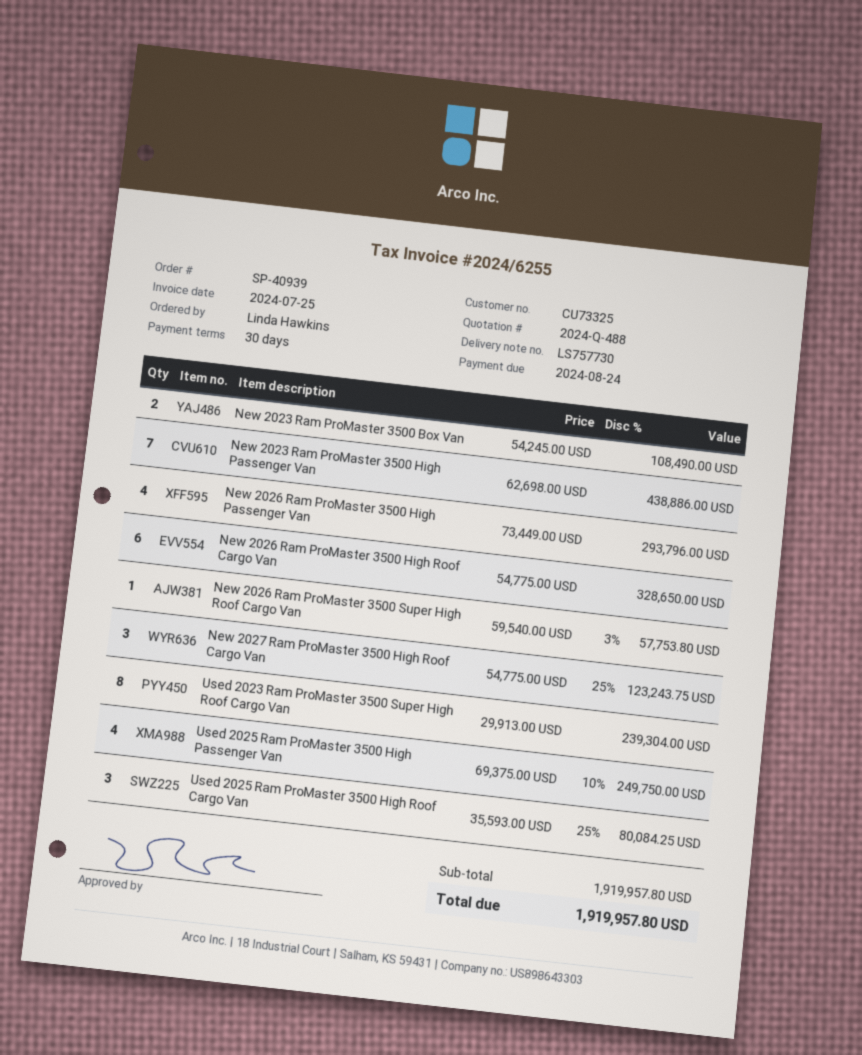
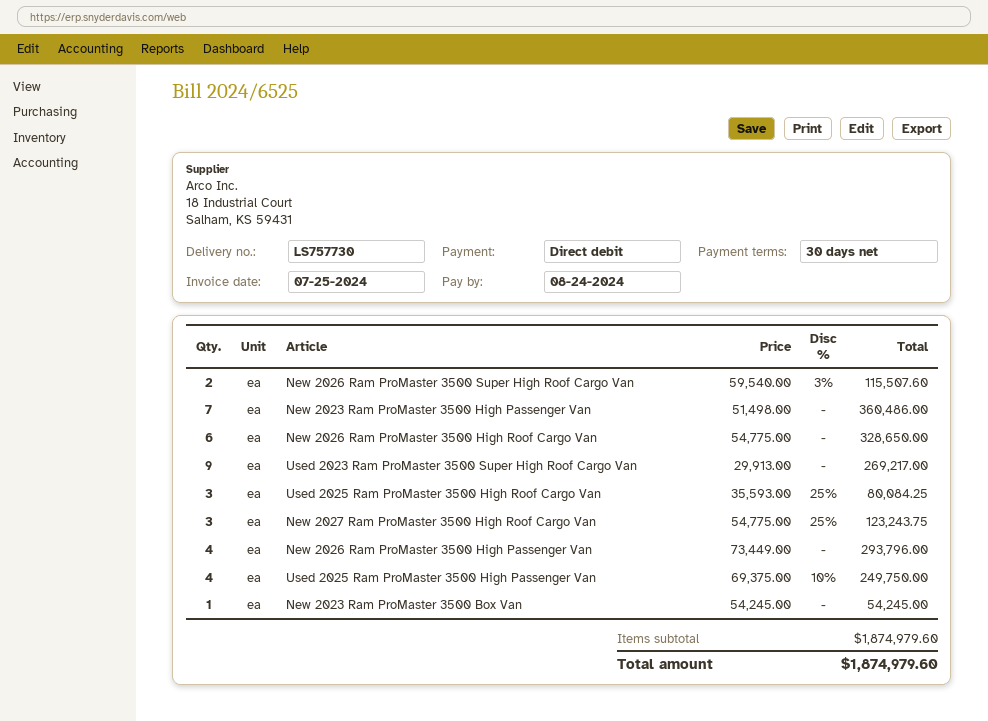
invoice number: 2024/6255 -> 2024/6525
New 2023 Ram ProMaster 3500 Box Van: 2 x 54245.00 = 108490.00 -> 1 x 54245.00 = 54245.00
New 2023 Ram ProMaster 3500 High Passenger Van: 7 x 62698.00 = 438886.00 -> 7 x 51498.00 = 360486.00
New 2026 Ram ProMaster 3500 Super High Roof Cargo Van: 1 x 59540.00 - 3% = 57753.80 -> 2 x 59540.00 - 3% = 115507.60
Used 2023 Ram ProMaster 3500 Super High Roof Cargo Van: 8 x 29913.00 = 239304.00 -> 9 x 29913.00 = 269217.00
subtotal: 1919957.80 -> 1874979.60
total: 1919957.80 -> 1874979.60

